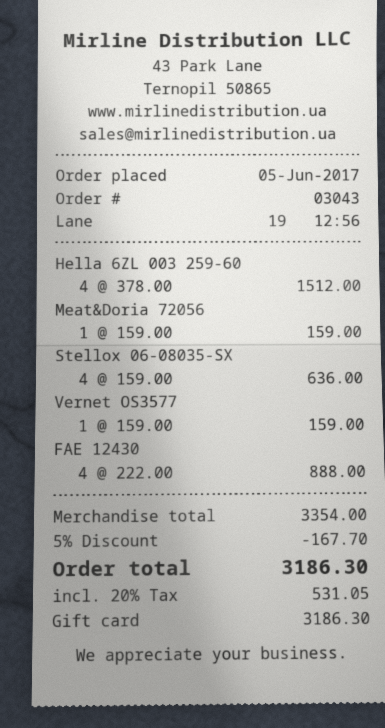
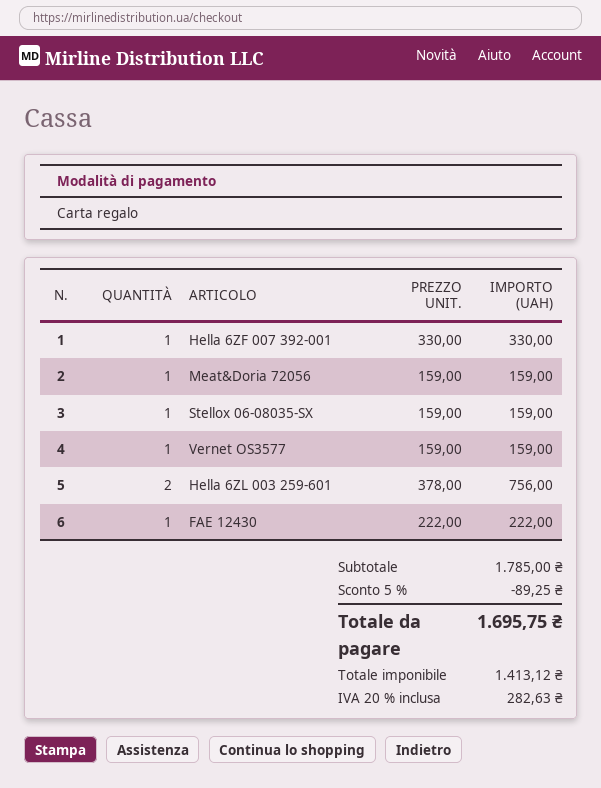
Hella 6ZL 003 259-60: 4 x 378.00 = 1512.00 -> 2 x 378.00 = 756.00
Stellox 06-08035-SX: 4 x 159.00 = 636.00 -> 1 x 159.00 = 159.00
FAE 12430: 4 x 222.00 = 888.00 -> 1 x 222.00 = 222.00
Hella 6ZF 007 392-001: none -> 1 x 330.00 = 330.00
subtotal: 3354.00 -> 1785.00
discount: 5% = 167.70 -> 5% = 89.25
tax: 20% = 531.05 -> 20% = 282.63
total: 3186.30 -> 1695.75

